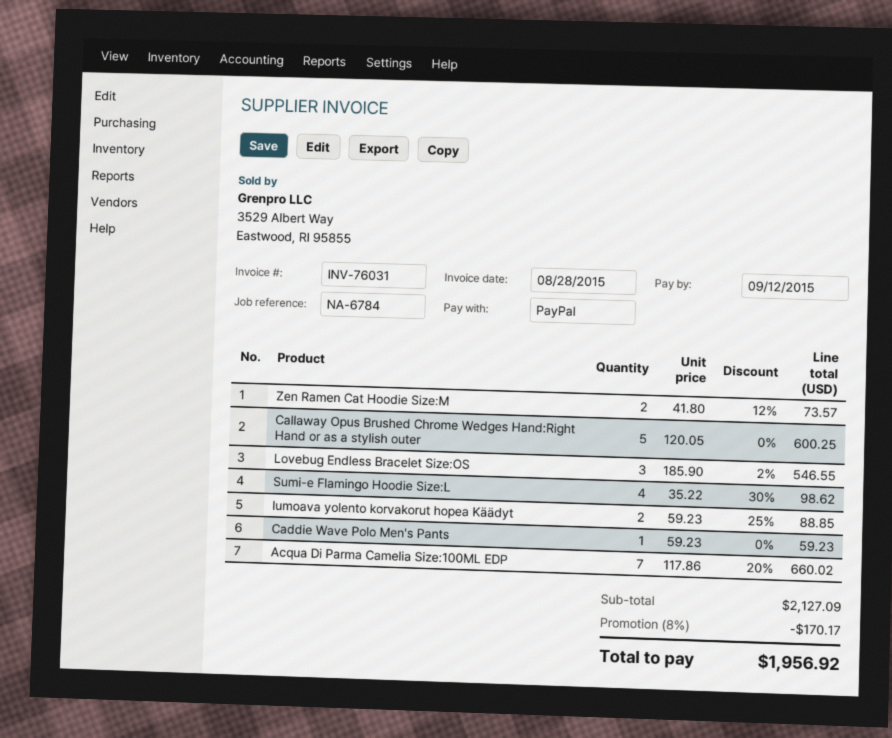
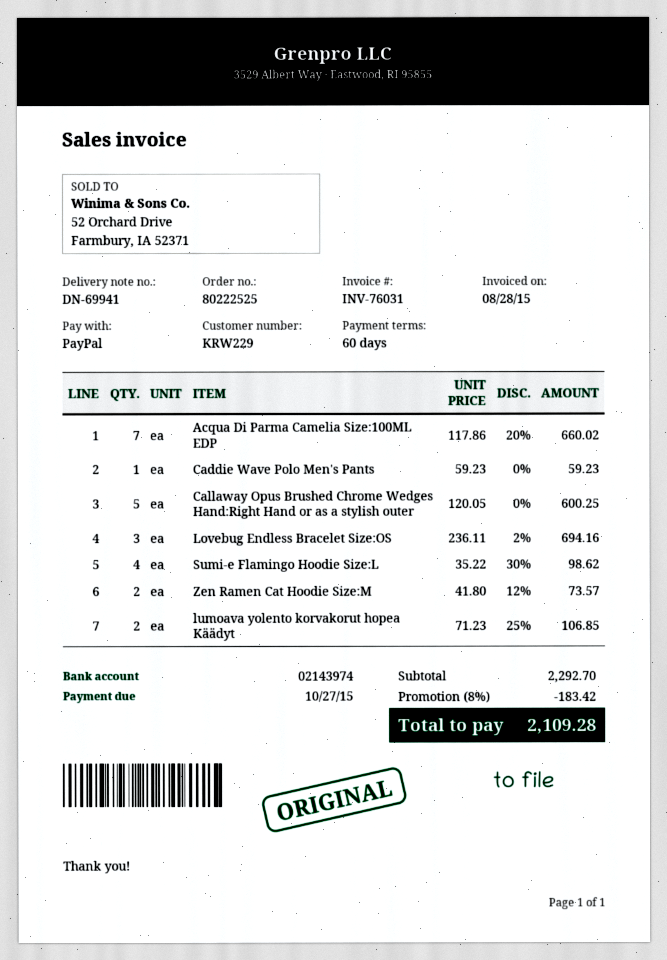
due date: 2015-09-12 -> 2015-10-27
Lovebug Endless Bracelet Size:OS: 3 x 185.90 - 2% = 546.55 -> 3 x 236.11 - 2% = 694.16
lumoava yolento korvakorut hopea Käädyt: 2 x 59.23 - 25% = 88.85 -> 2 x 71.23 - 25% = 106.85
subtotal: 2127.09 -> 2292.70
discount: 8% = 170.17 -> 8% = 183.42
total: 1956.92 -> 2109.28

